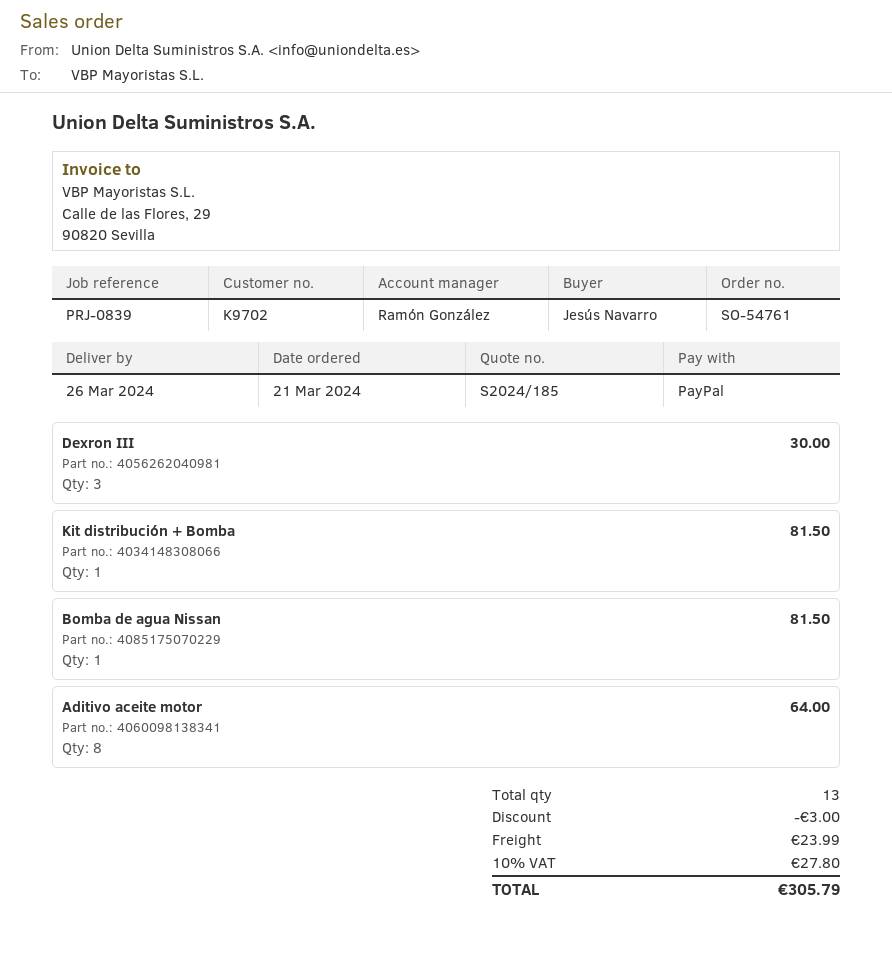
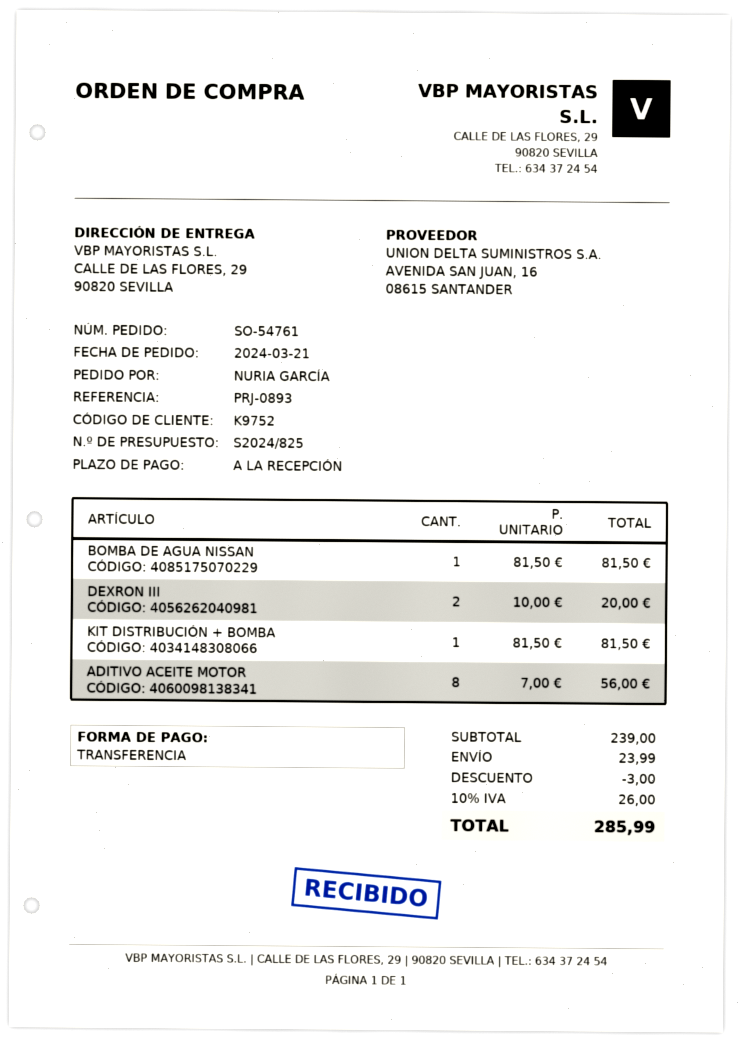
quote number: S2024/185 -> S2024/825
customer number: K9702 -> K9752
reference: PRJ-0839 -> PRJ-0893
ordered by: Jesús Navarro -> NURIA GARCÍA
payment method: PayPal -> bank transfer
Dexron III: 3 for 30.00 -> 2 for 20.00
Aditivo aceite motor: 8 for 64.00 -> 8 for 56.00
tax: 10% = 27.80 -> 10% = 26.00
total: 305.79 -> 285.99

